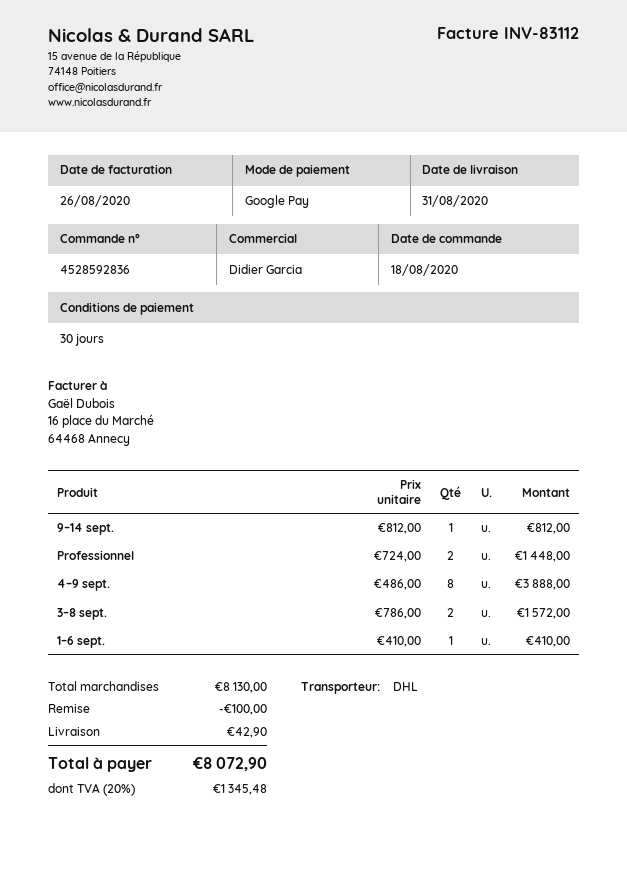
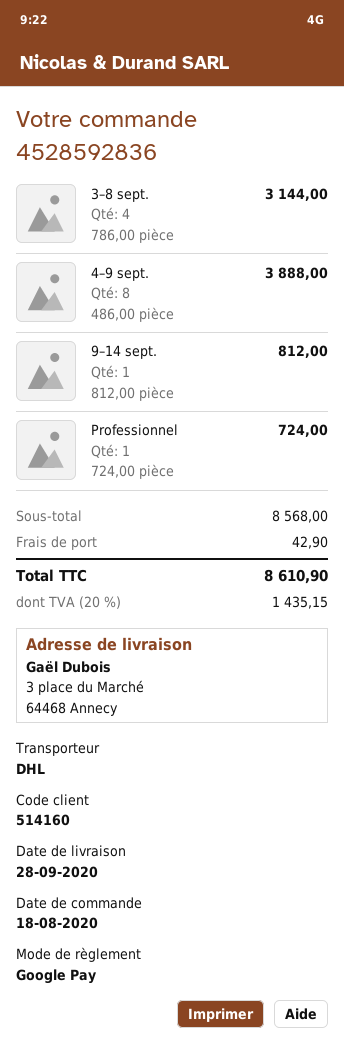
delivery date: 2020-08-31 -> 2020-09-28
Professionnel: 2 x 724.00 = 1448.00 -> 1 x 724.00 = 724.00
3–8 sept.: 2 x 786.00 = 1572.00 -> 4 x 786.00 = 3144.00
1–6 sept.: 1 x 410.00 = 410.00 -> none
subtotal: 8130.00 -> 8568.00
discount: 100.00 -> none
tax: 20% = 1345.48 -> 20% = 1435.15
total: 8072.90 -> 8610.90

